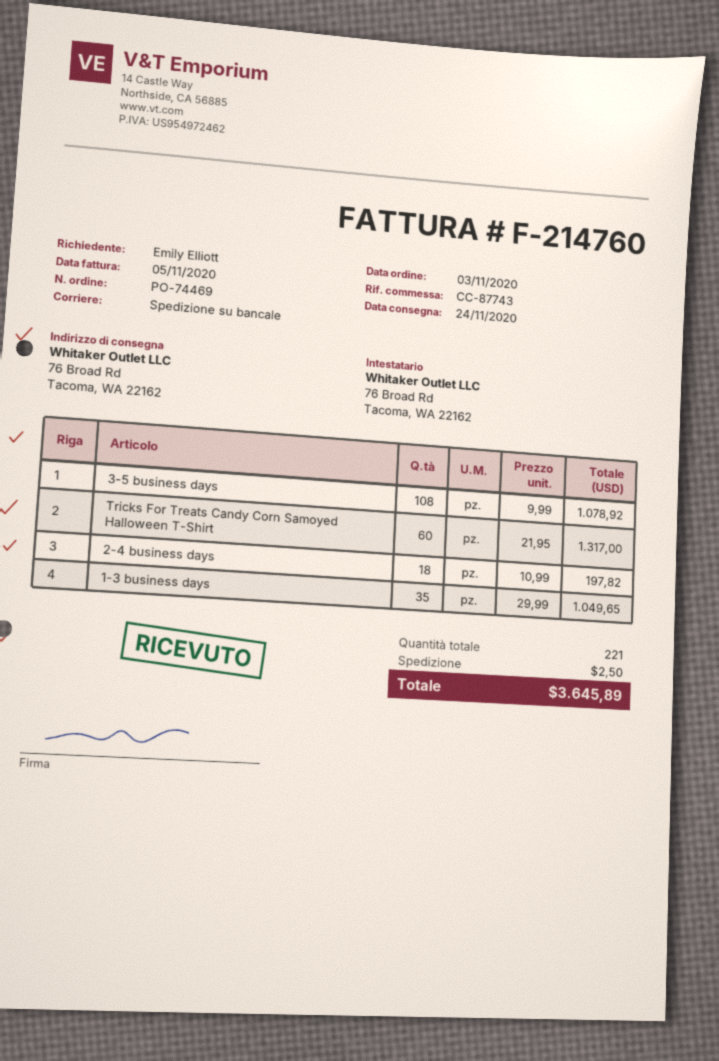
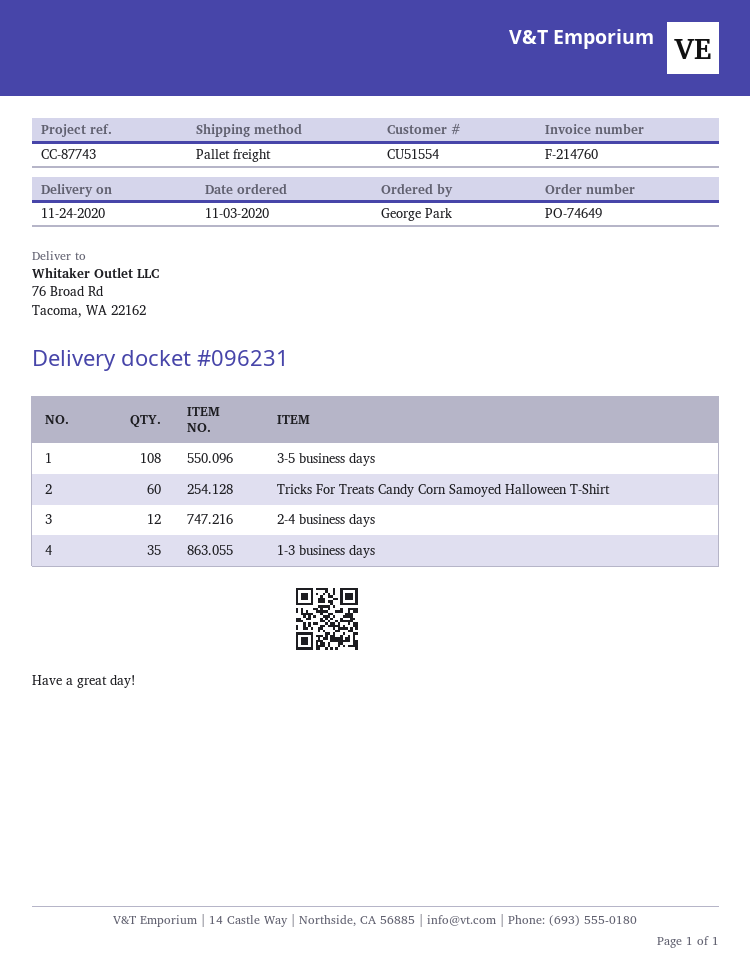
order number: PO-74469 -> PO-74649
ordered by: Emily Elliott -> George Park
2-4 business days: 18 -> 12

